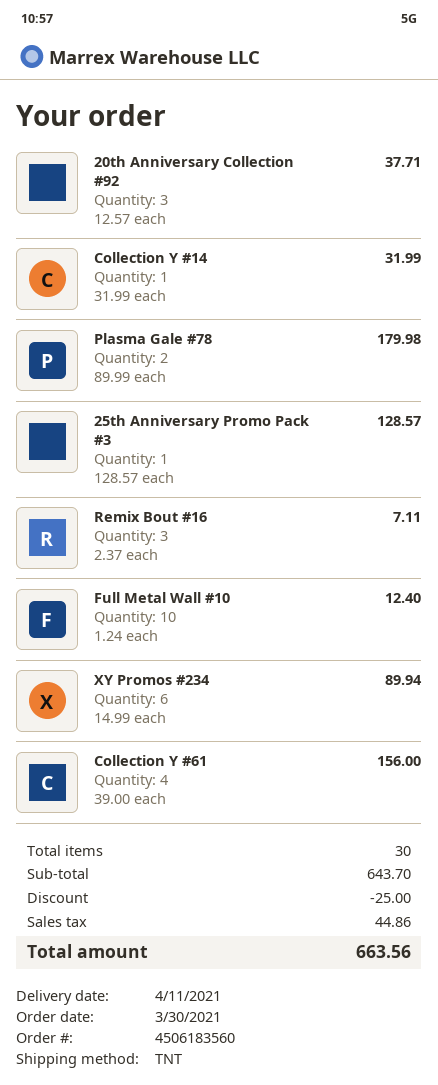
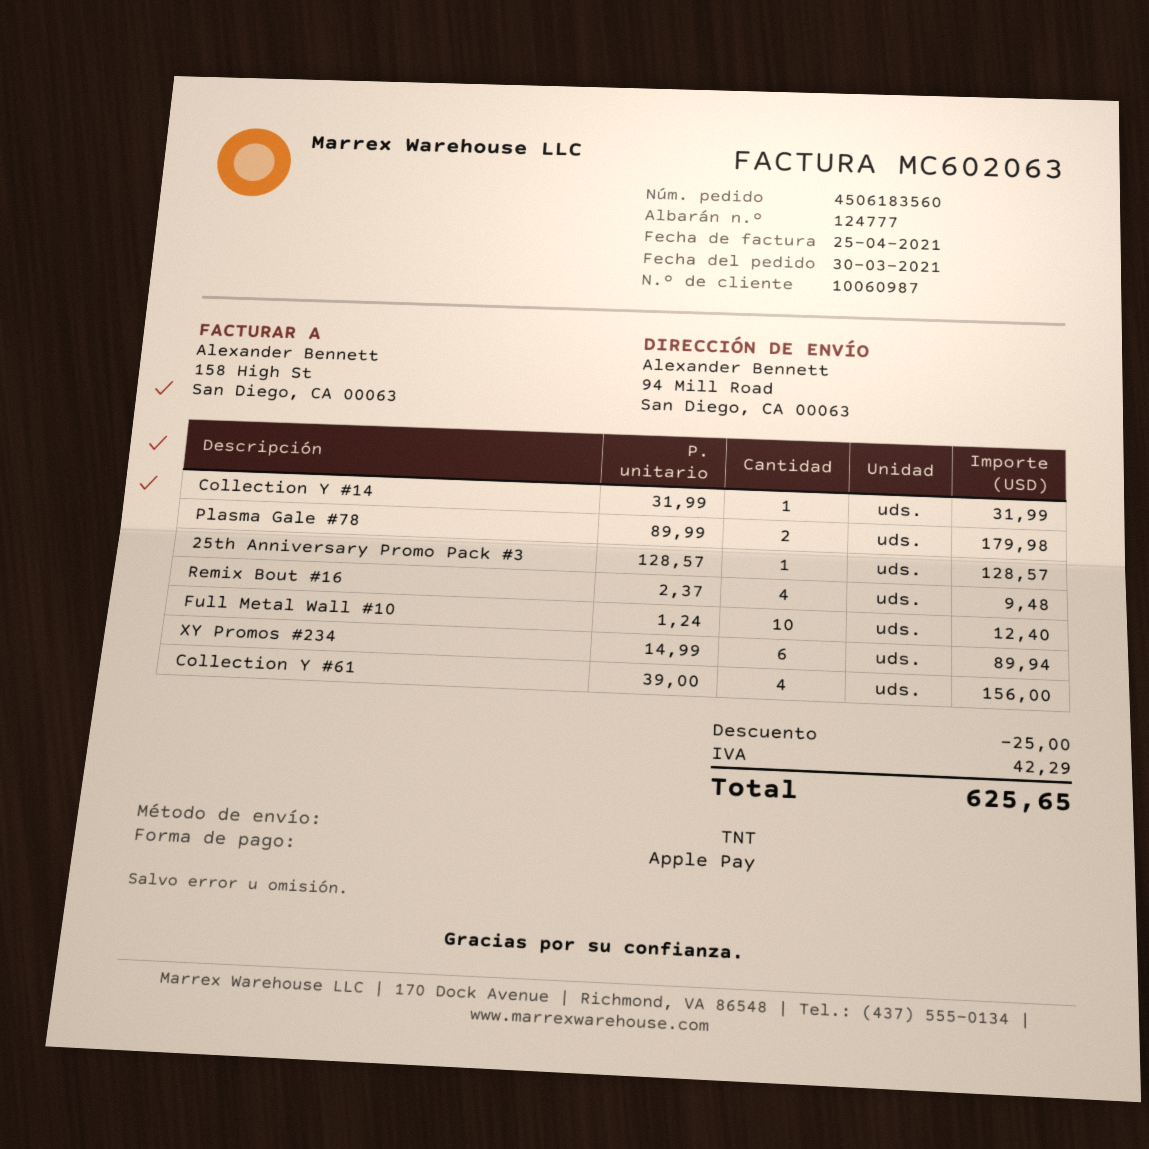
20th Anniversary Collection #92: 3 x 12.57 = 37.71 -> none
Remix Bout #16: 3 x 2.37 = 7.11 -> 4 x 2.37 = 9.48
tax: 44.86 -> 42.29
total: 663.56 -> 625.65

